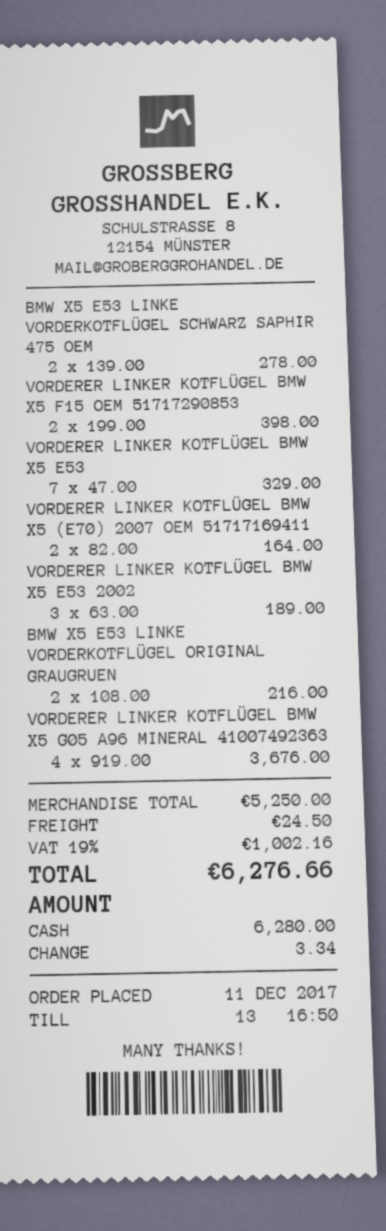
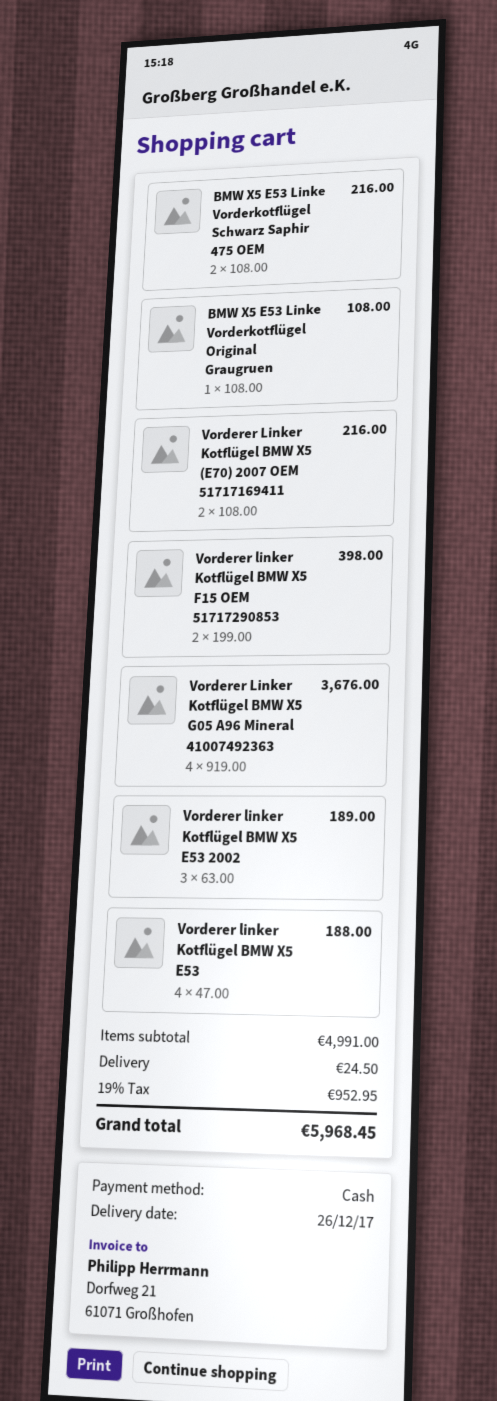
BMW X5 E53 LINKE VORDERKOTFLÜGEL SCHWARZ SAPHIR 475 OEM: 2 x 139.00 = 278.00 -> 2 x 108.00 = 216.00
VORDERER LINKER KOTFLÜGEL BMW X5 E53: 7 x 47.00 = 329.00 -> 4 x 47.00 = 188.00
VORDERER LINKER KOTFLÜGEL BMW X5 (E70) 2007 OEM 51717169411: 2 x 82.00 = 164.00 -> 2 x 108.00 = 216.00
BMW X5 E53 LINKE VORDERKOTFLÜGEL ORIGINAL GRAUGRUEN: 2 x 108.00 = 216.00 -> 1 x 108.00 = 108.00
subtotal: 5250.00 -> 4991.00
tax: 19% = 1002.16 -> 19% = 952.95
total: 6276.66 -> 5968.45

